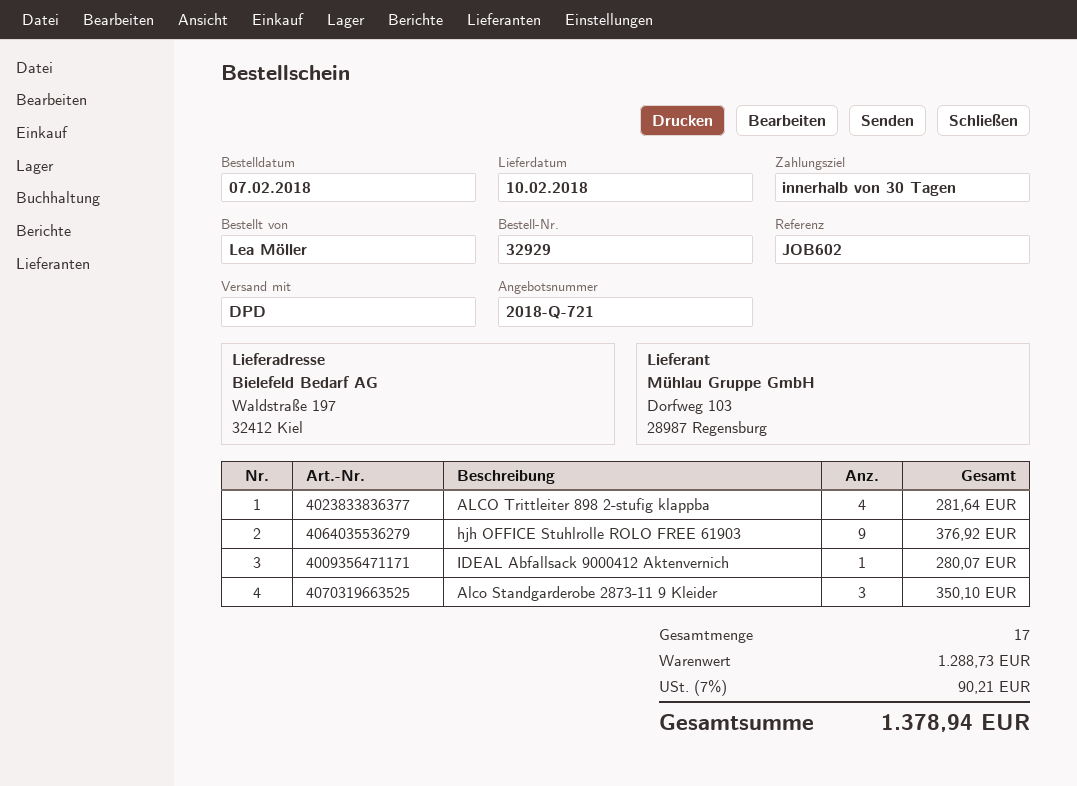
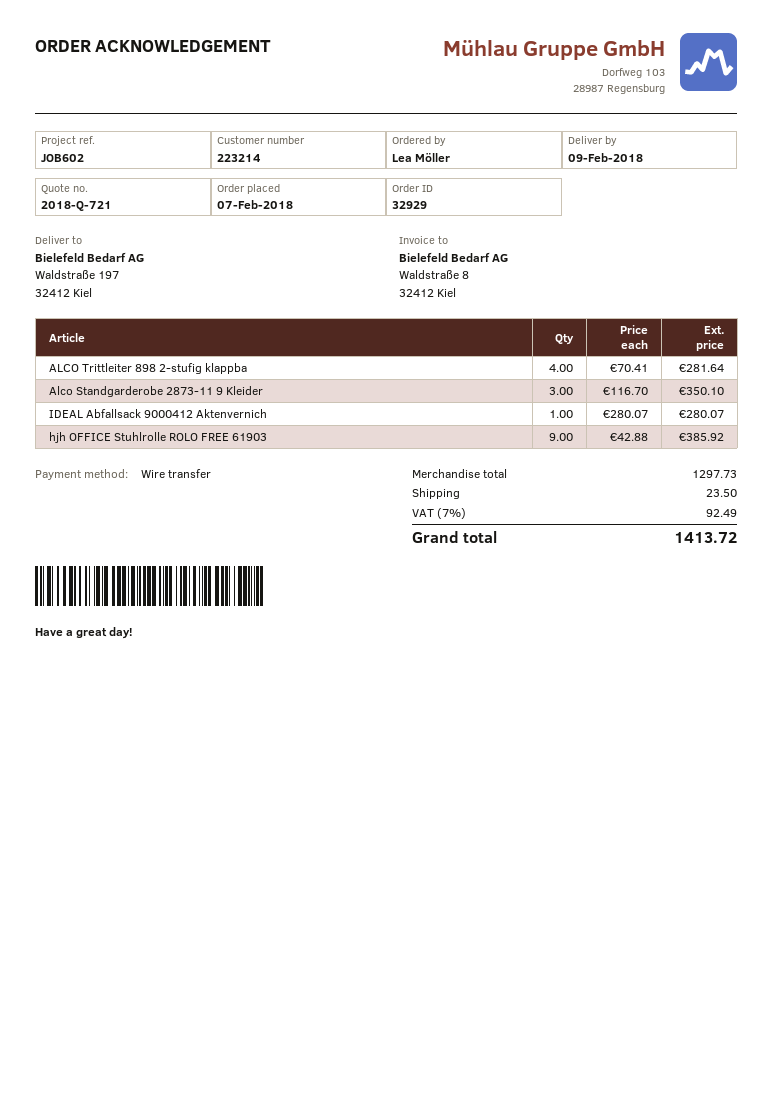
delivery date: 2018-02-10 -> 2018-02-09
hjh OFFICE Stuhlrolle ROLO FREE 61903: 9 for 376.92 -> 9 for 385.92
subtotal: 1288.73 -> 1297.73
shipping: none -> 23.50
tax: 7% = 90.21 -> 7% = 92.49
total: 1378.94 -> 1413.72

